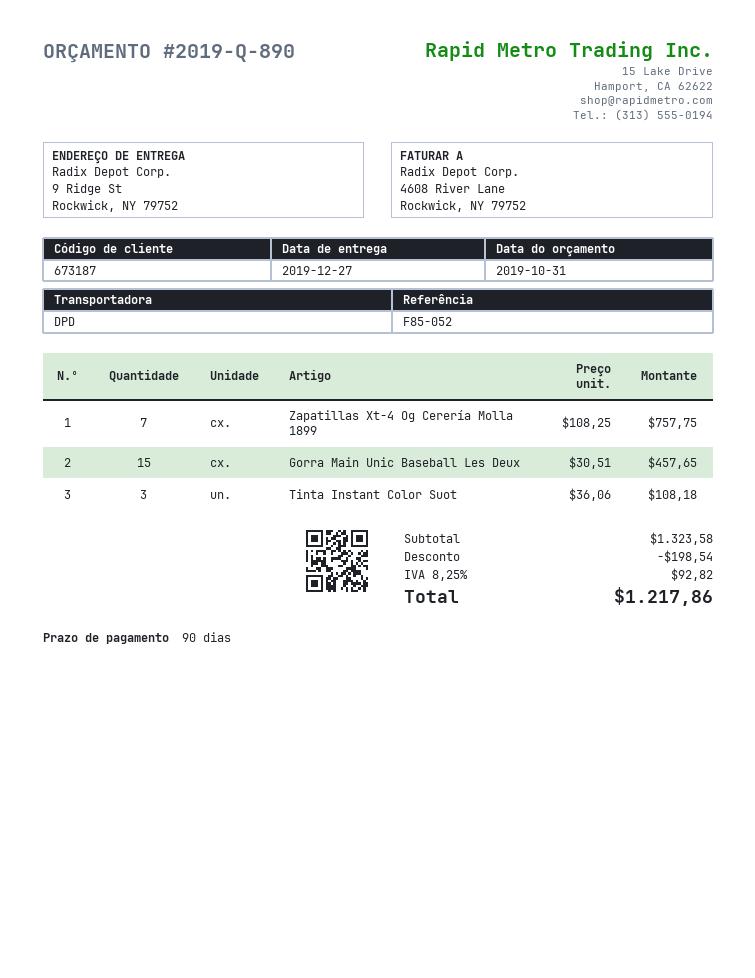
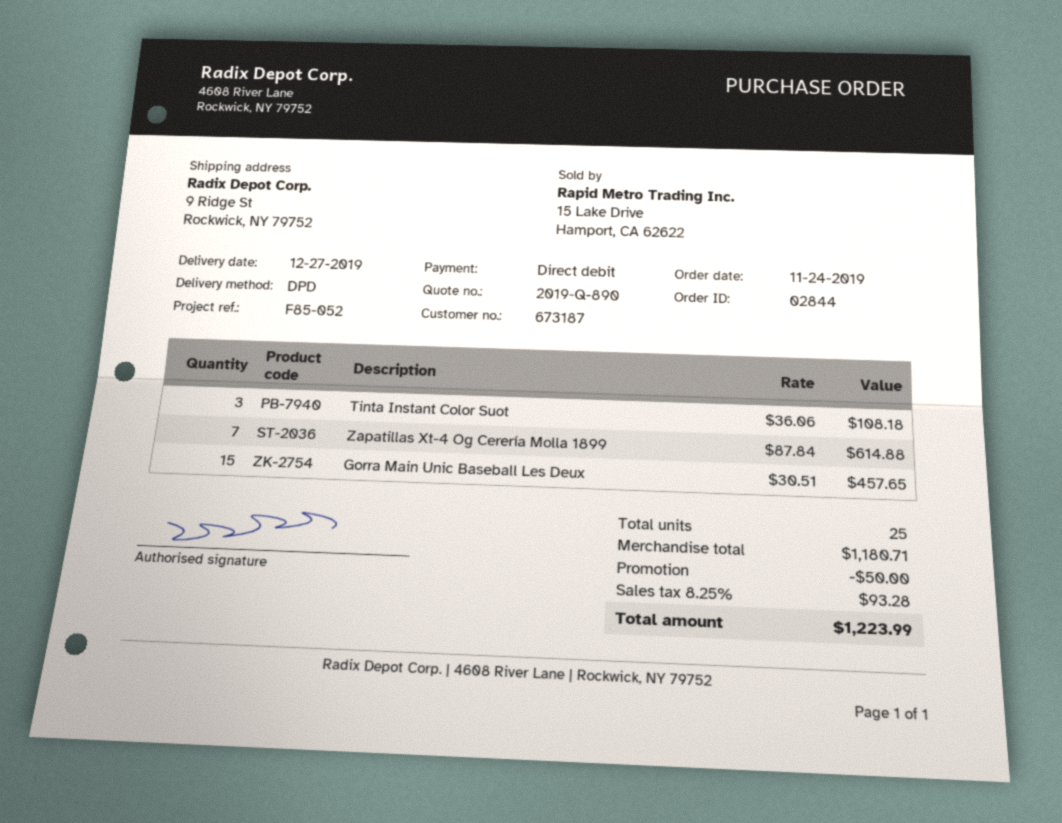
Zapatillas Xt-4 Og Cerería Molla 1899: 7 x 108.25 = 757.75 -> 7 x 87.84 = 614.88
subtotal: 1323.58 -> 1180.71
discount: 198.54 -> 50.00
tax: 8.25% = 92.82 -> 8.25% = 93.28
total: 1217.86 -> 1223.99

